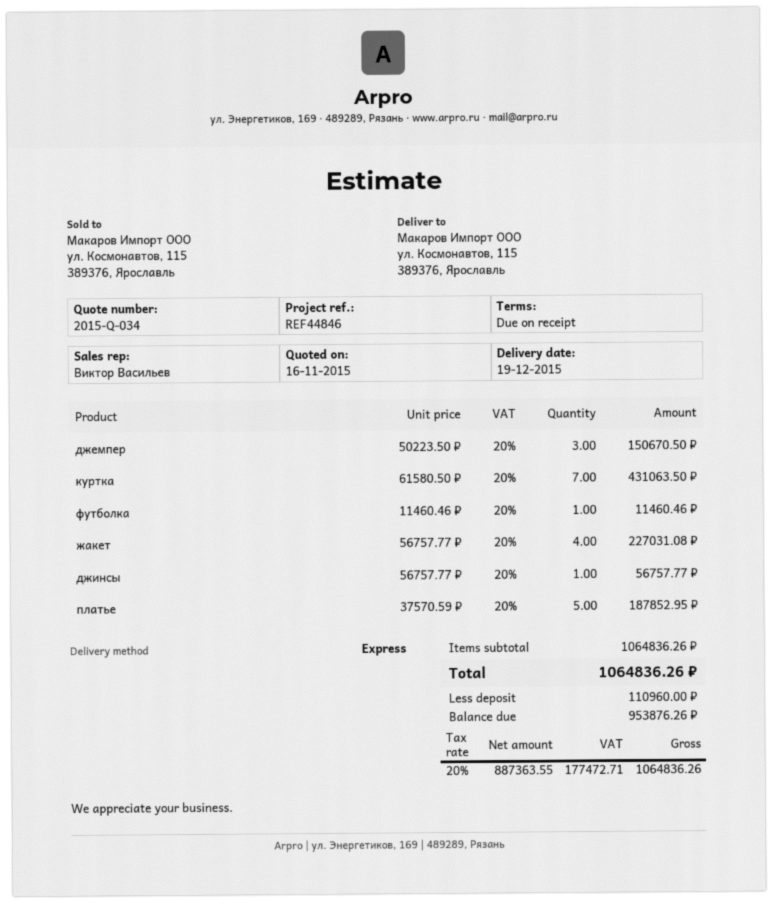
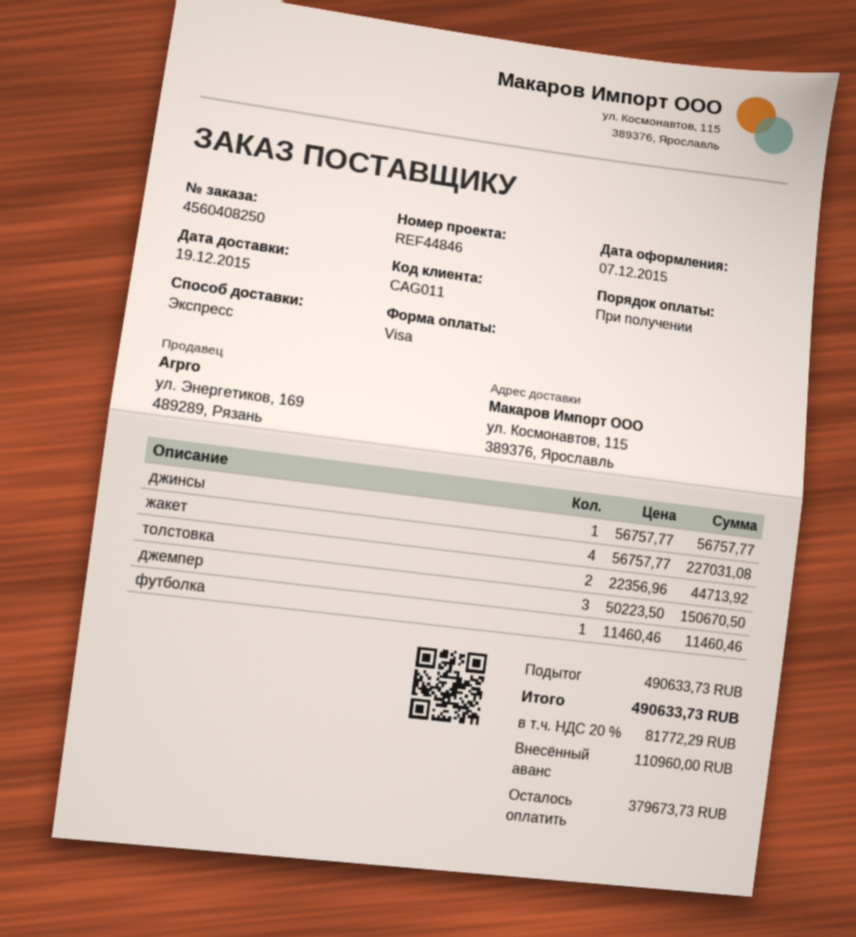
куртка: 7 x 61580.50 = 431063.50 -> none
платье: 5 x 37570.59 = 187852.95 -> none
толстовка: none -> 2 x 22356.96 = 44713.92
subtotal: 1064836.26 -> 490633.73
tax: 20% = 177472.71 -> 20% = 81772.29
total: 1064836.26 -> 490633.73
balance: 953876.26 -> 379673.73

